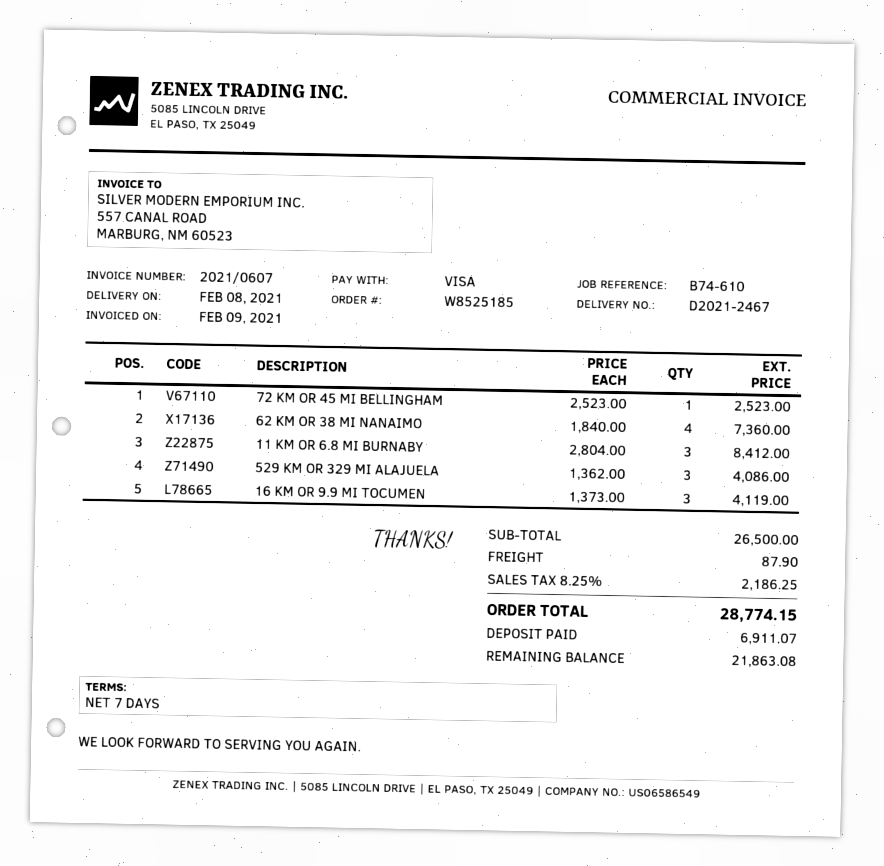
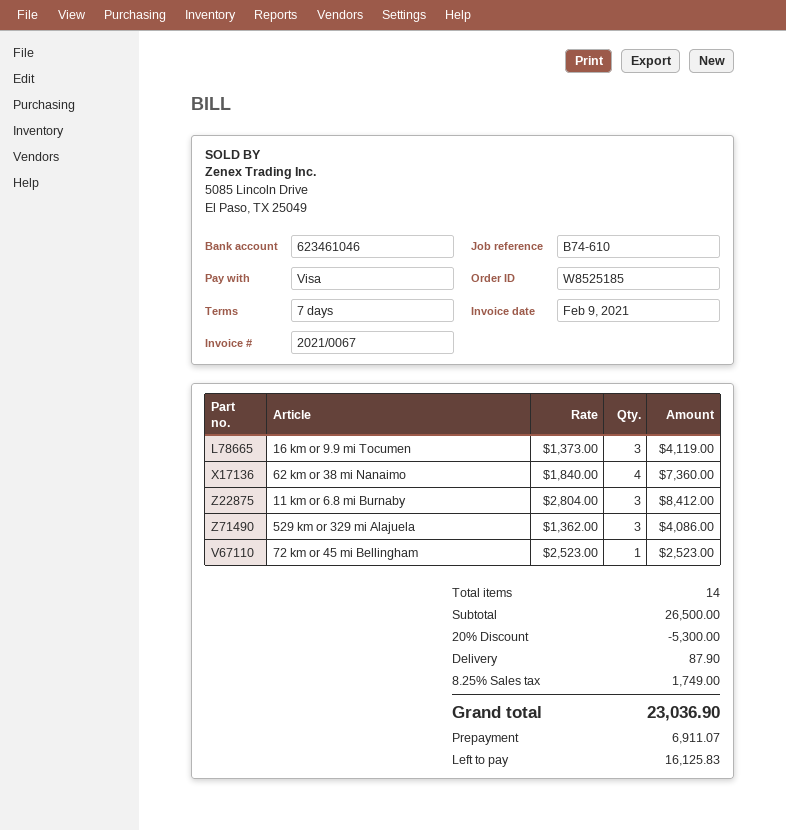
invoice number: 2021/0607 -> 2021/0067
discount: none -> 20% = 5300.00
tax: 8.25% = 2186.25 -> 8.25% = 1749.00
total: 28774.15 -> 23036.90
balance: 21863.08 -> 16125.83

